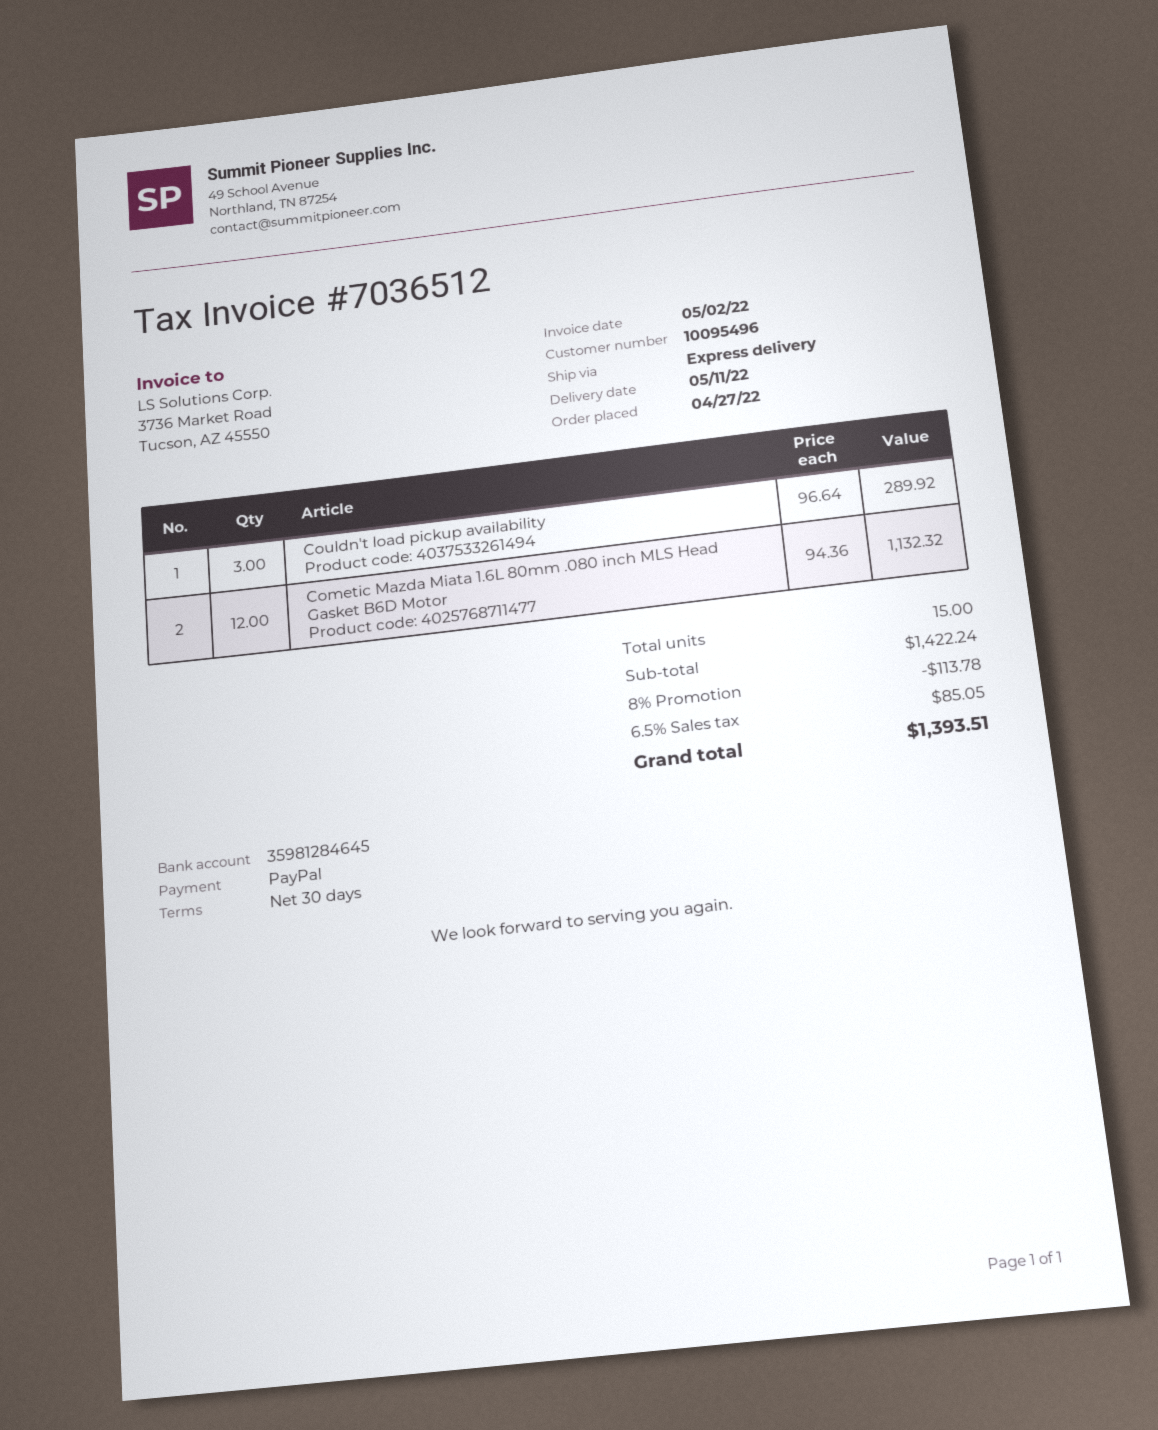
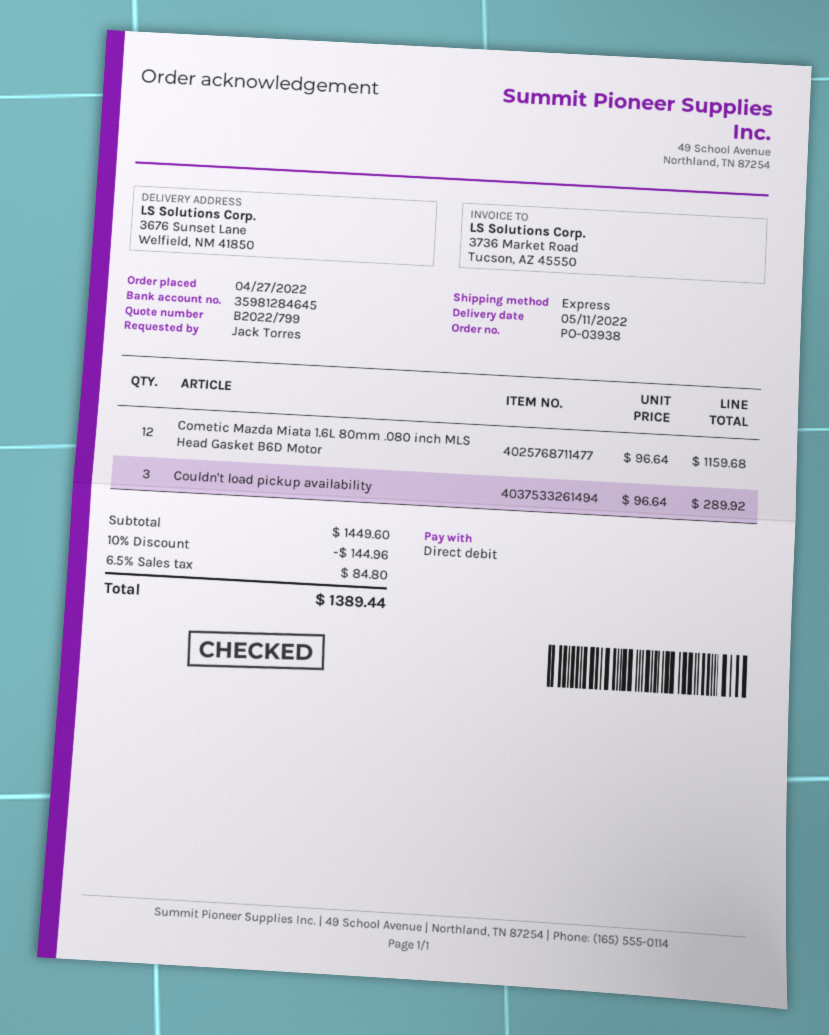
payment method: PayPal -> direct debit
Cometic Mazda Miata 1.6L 80mm .080 inch MLS Head Gasket B6D Motor: 12 x 94.36 = 1132.32 -> 12 x 96.64 = 1159.68
subtotal: 1422.24 -> 1449.60
discount: 8% = 113.78 -> 10% = 144.96
tax: 6.5% = 85.05 -> 6.5% = 84.80
total: 1393.51 -> 1389.44

